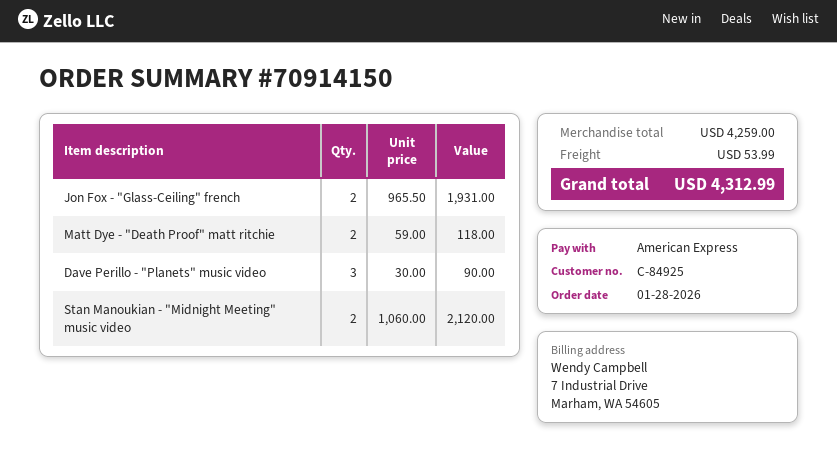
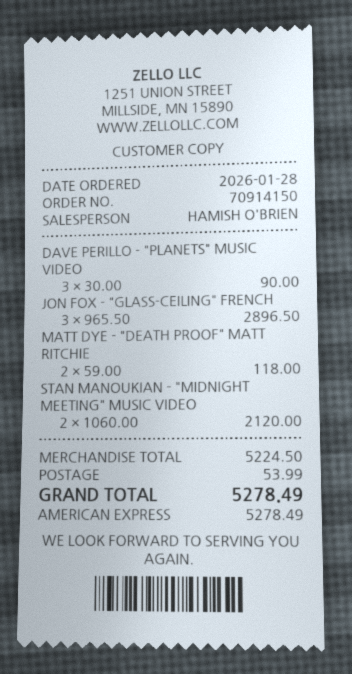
Jon Fox - "Glass-Ceiling" french: 2 x 965.50 = 1931.00 -> 3 x 965.50 = 2896.50
subtotal: 4259.00 -> 5224.50
total: 4312.99 -> 5278.49

